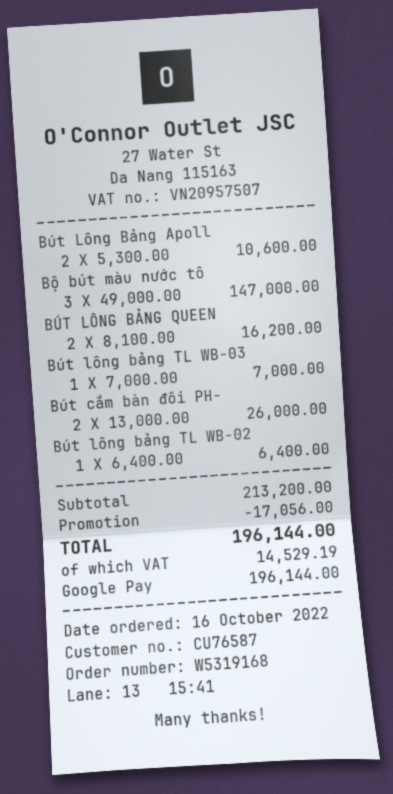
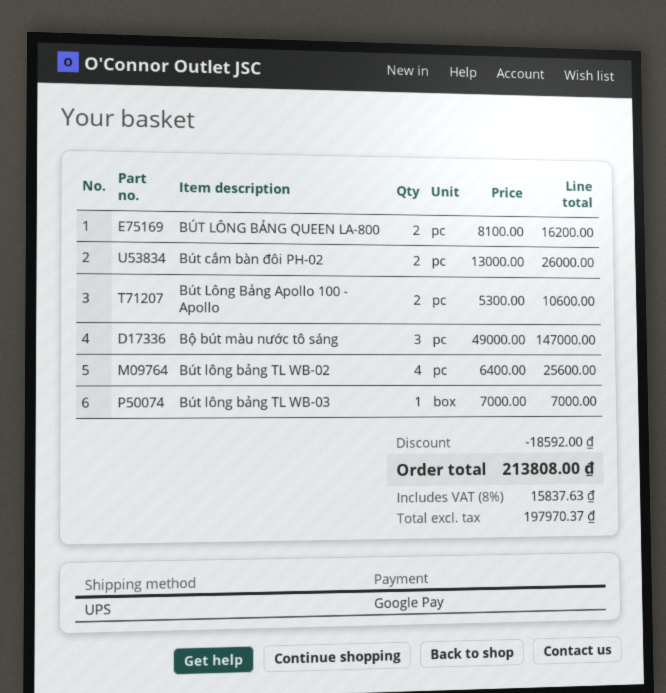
Bút lông bảng TL WB-02: 1 x 6400.00 = 6400.00 -> 4 x 6400.00 = 25600.00
discount: 17056.00 -> 18592.00
tax: 14529.19 -> 15837.63
total: 196144.00 -> 213808.00

